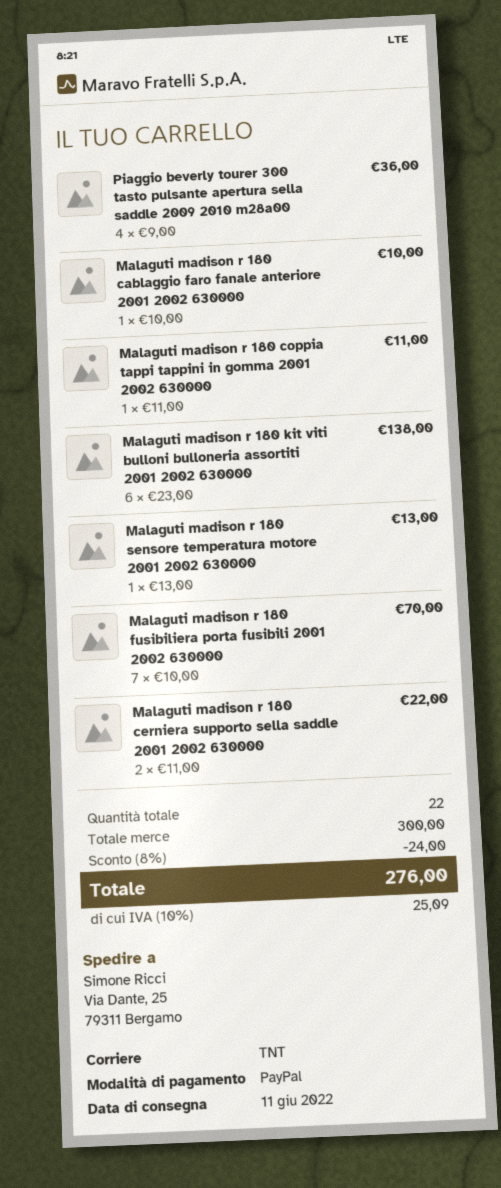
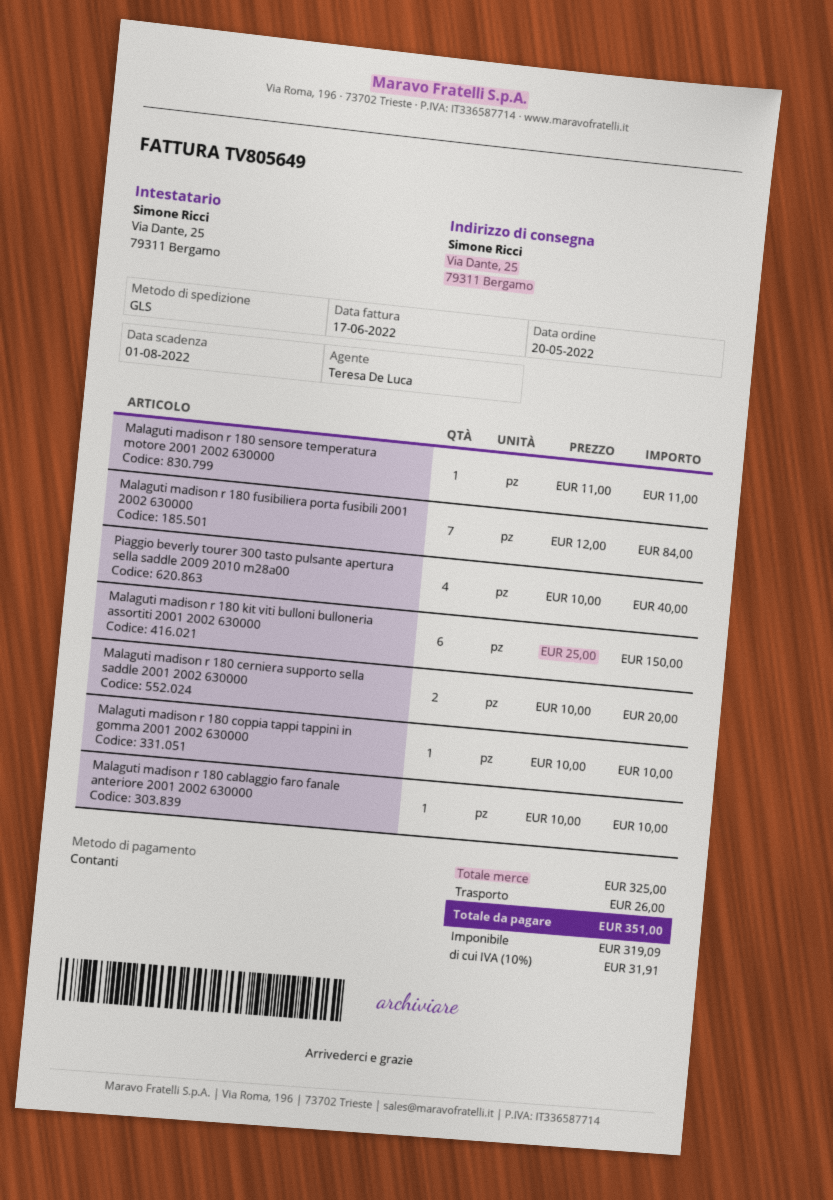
payment method: PayPal -> cash
shipping method: TNT -> GLS
Piaggio beverly tourer 300 tasto pulsante apertura sella saddle 2009 2010 m28a00: 4 x 9.00 = 36.00 -> 4 x 10.00 = 40.00
Malaguti madison r 180 coppia tappi tappini in gomma 2001 2002 630000: 1 x 11.00 = 11.00 -> 1 x 10.00 = 10.00
Malaguti madison r 180 kit viti bulloni bulloneria assortiti 2001 2002 630000: 6 x 23.00 = 138.00 -> 6 x 25.00 = 150.00
Malaguti madison r 180 sensore temperatura motore 2001 2002 630000: 1 x 13.00 = 13.00 -> 1 x 11.00 = 11.00
Malaguti madison r 180 fusibiliera porta fusibili 2001 2002 630000: 7 x 10.00 = 70.00 -> 7 x 12.00 = 84.00
Malaguti madison r 180 cerniera supporto sella saddle 2001 2002 630000: 2 x 11.00 = 22.00 -> 2 x 10.00 = 20.00
subtotal: 300.00 -> 325.00
discount: 8% = 24.00 -> none
shipping: none -> 26.00
tax: 10% = 25.09 -> 10% = 31.91
total: 276.00 -> 351.00

